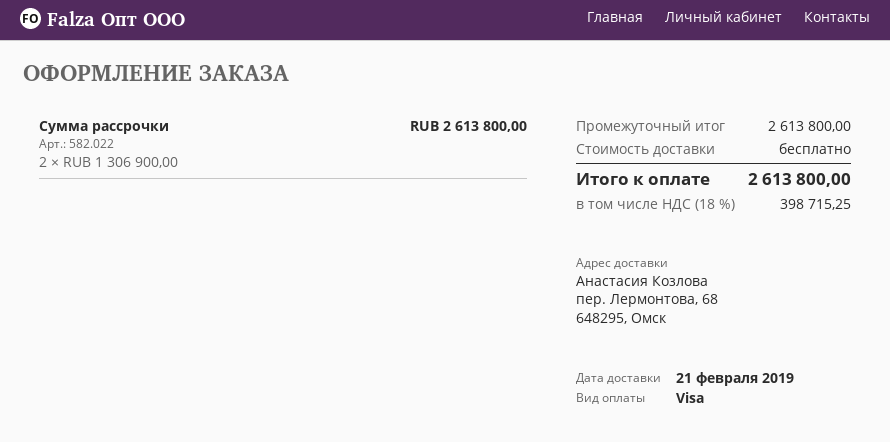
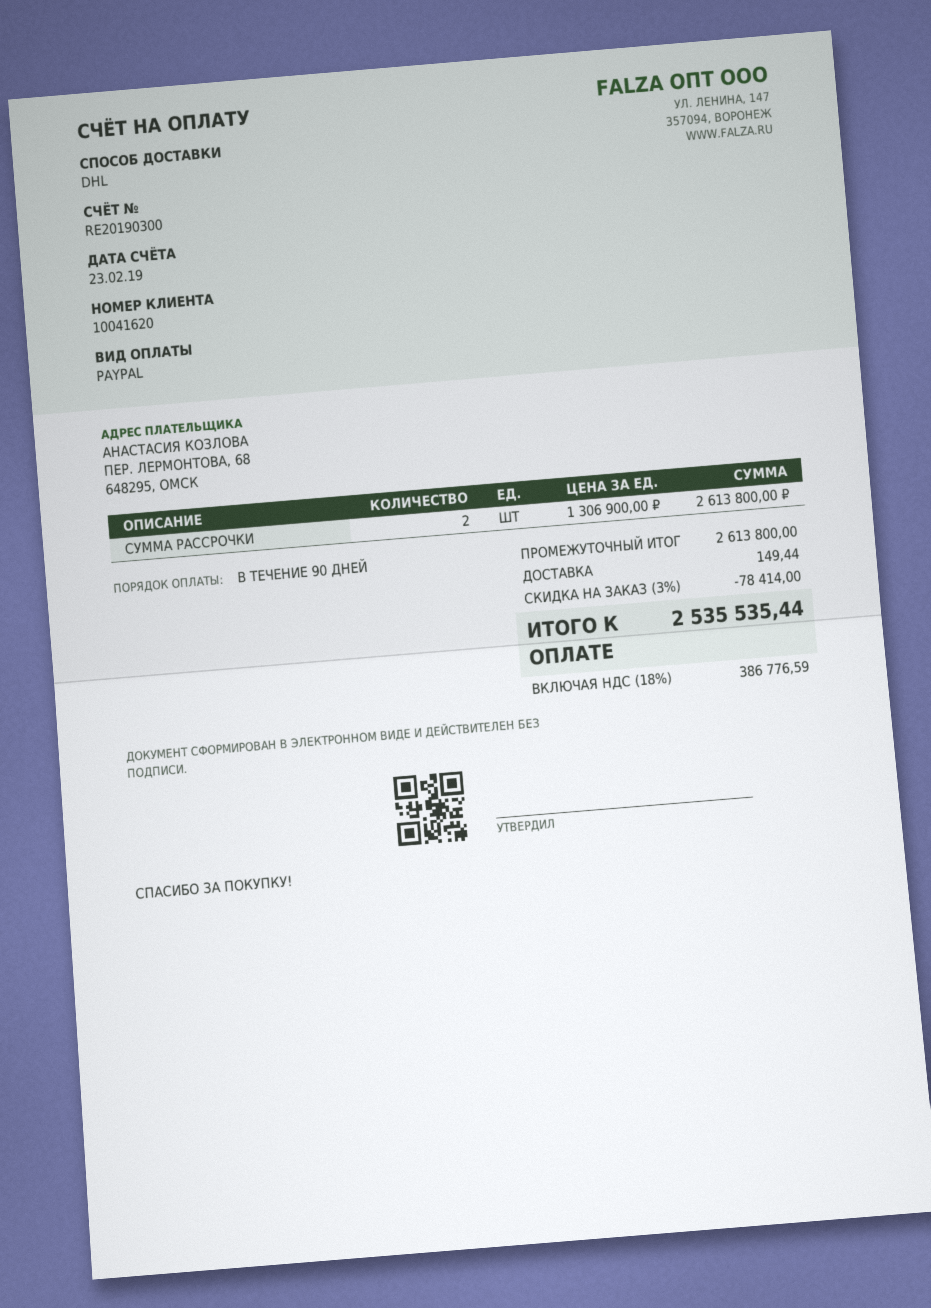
payment method: Visa -> PayPal
discount: none -> 3% = 78414.00
shipping: 0.00 -> 149.44
tax: 18% = 398715.25 -> 18% = 386776.59
total: 2613800.00 -> 2535535.44

